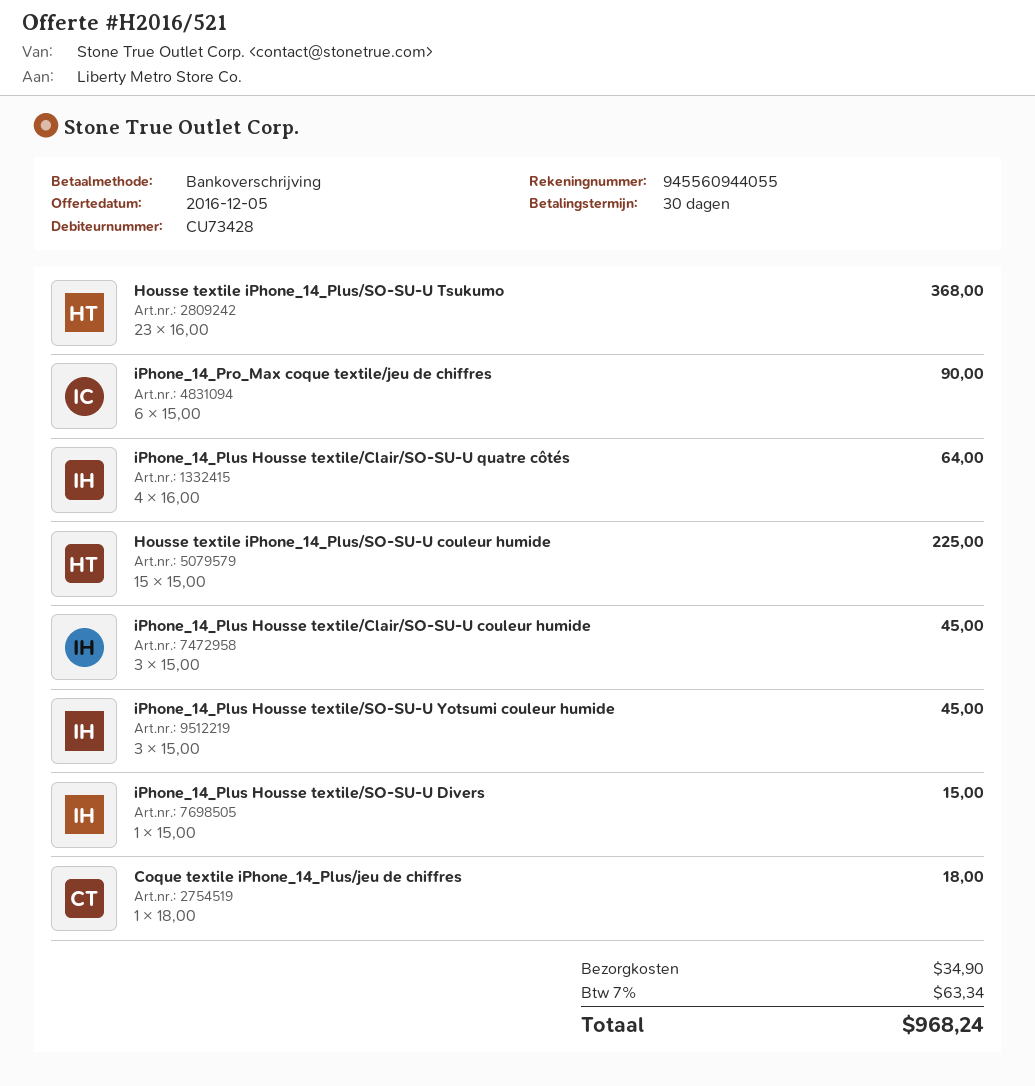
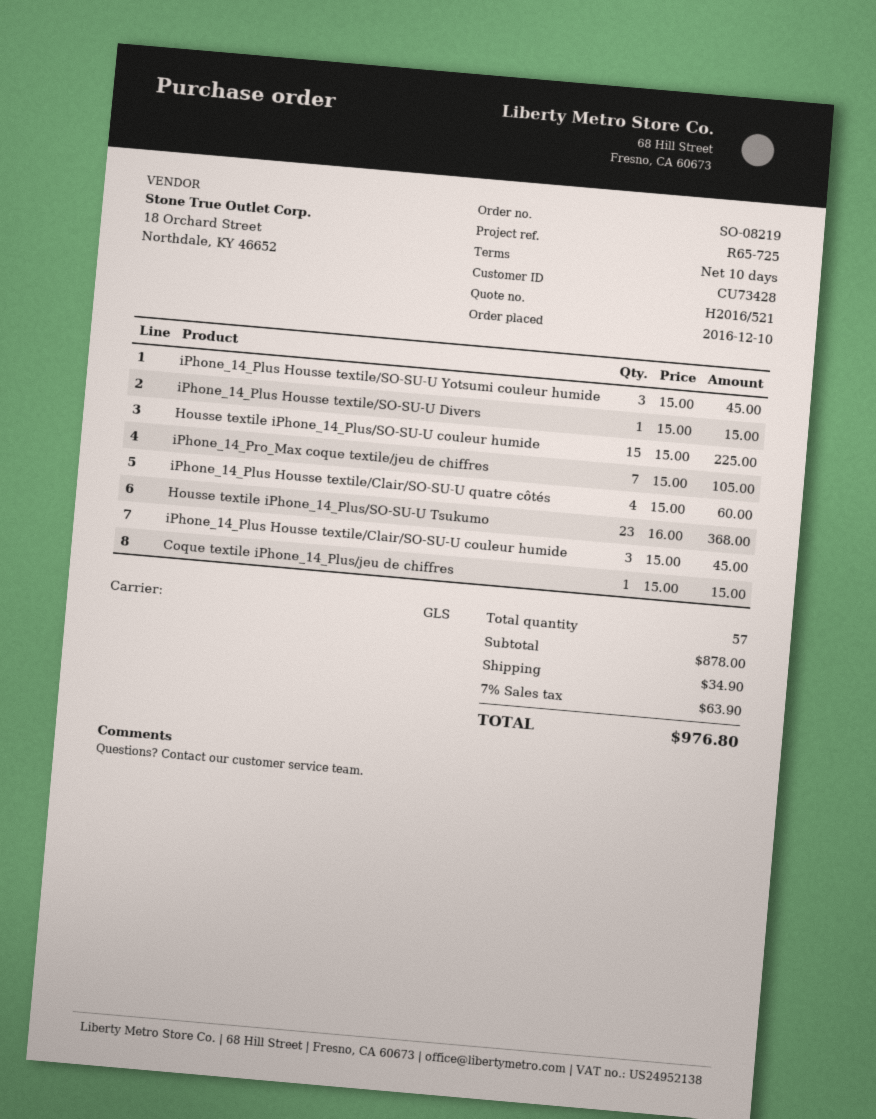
payment terms: 30 days -> 10 days
iPhone_14_Pro_Max coque textile/jeu de chiffres: 6 x 15.00 = 90.00 -> 7 x 15.00 = 105.00
iPhone_14_Plus Housse textile/Clair/SO-SU-U quatre côtés: 4 x 16.00 = 64.00 -> 4 x 15.00 = 60.00
Coque textile iPhone_14_Plus/jeu de chiffres: 1 x 18.00 = 18.00 -> 1 x 15.00 = 15.00
tax: 7% = 63.34 -> 7% = 63.90
total: 968.24 -> 976.80

